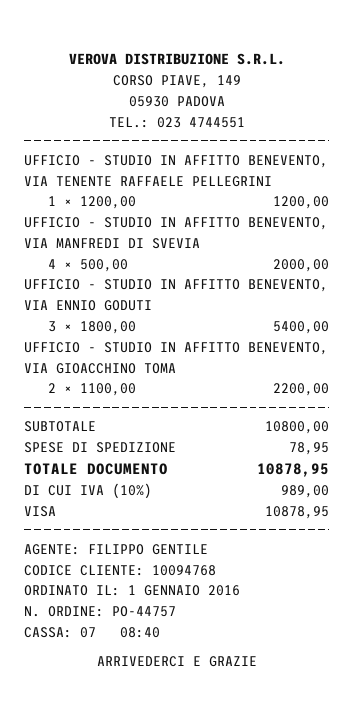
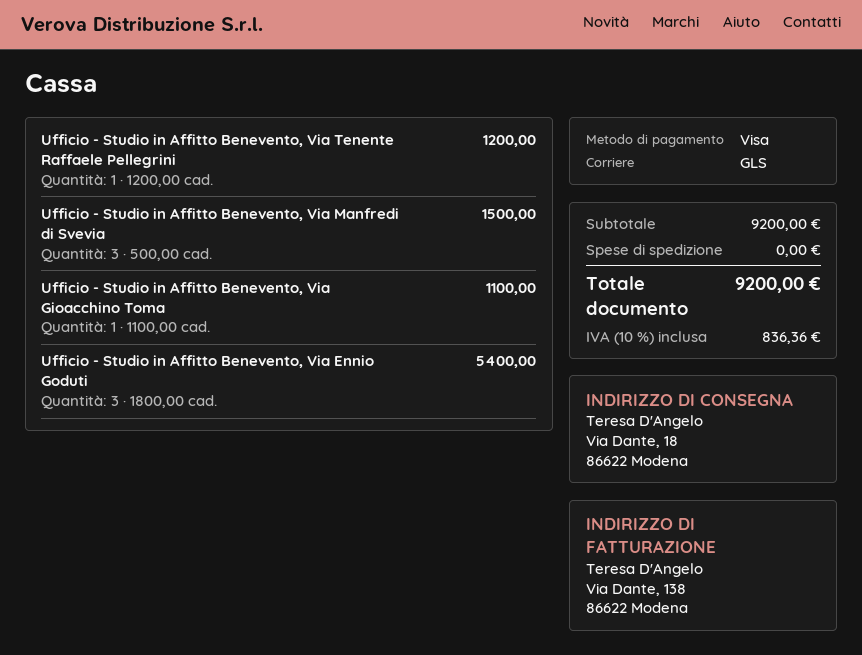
UFFICIO - STUDIO IN AFFITTO BENEVENTO, VIA MANFREDI DI SVEVIA: 4 x 500.00 = 2000.00 -> 3 x 500.00 = 1500.00
UFFICIO - STUDIO IN AFFITTO BENEVENTO, VIA GIOACCHINO TOMA: 2 x 1100.00 = 2200.00 -> 1 x 1100.00 = 1100.00
subtotal: 10800.00 -> 9200.00
shipping: 78.95 -> 0.00
tax: 10% = 989.00 -> 10% = 836.36
total: 10878.95 -> 9200.00

